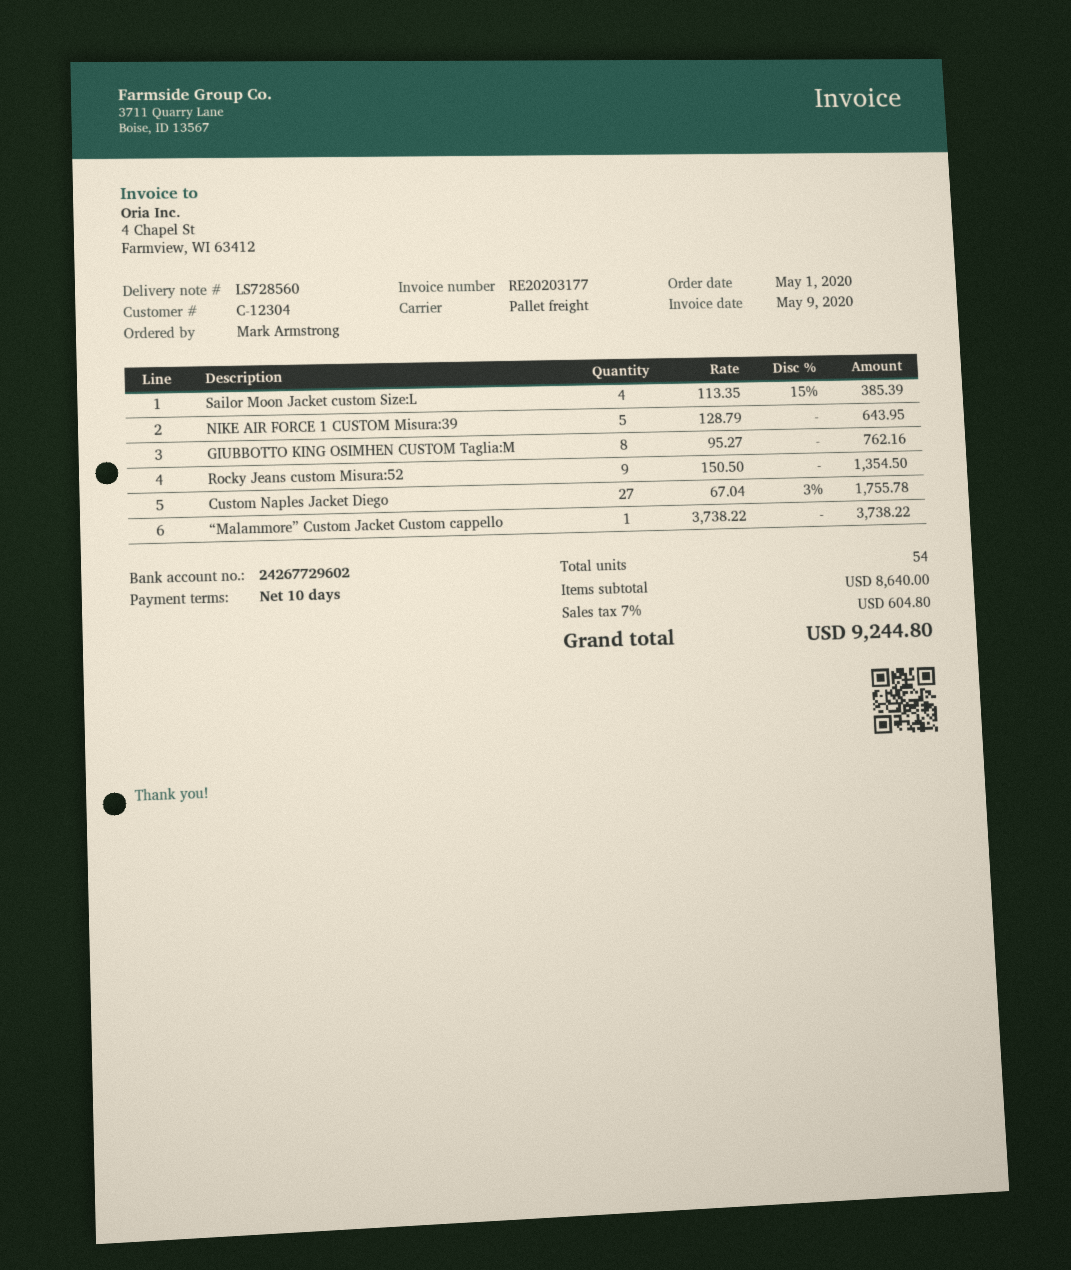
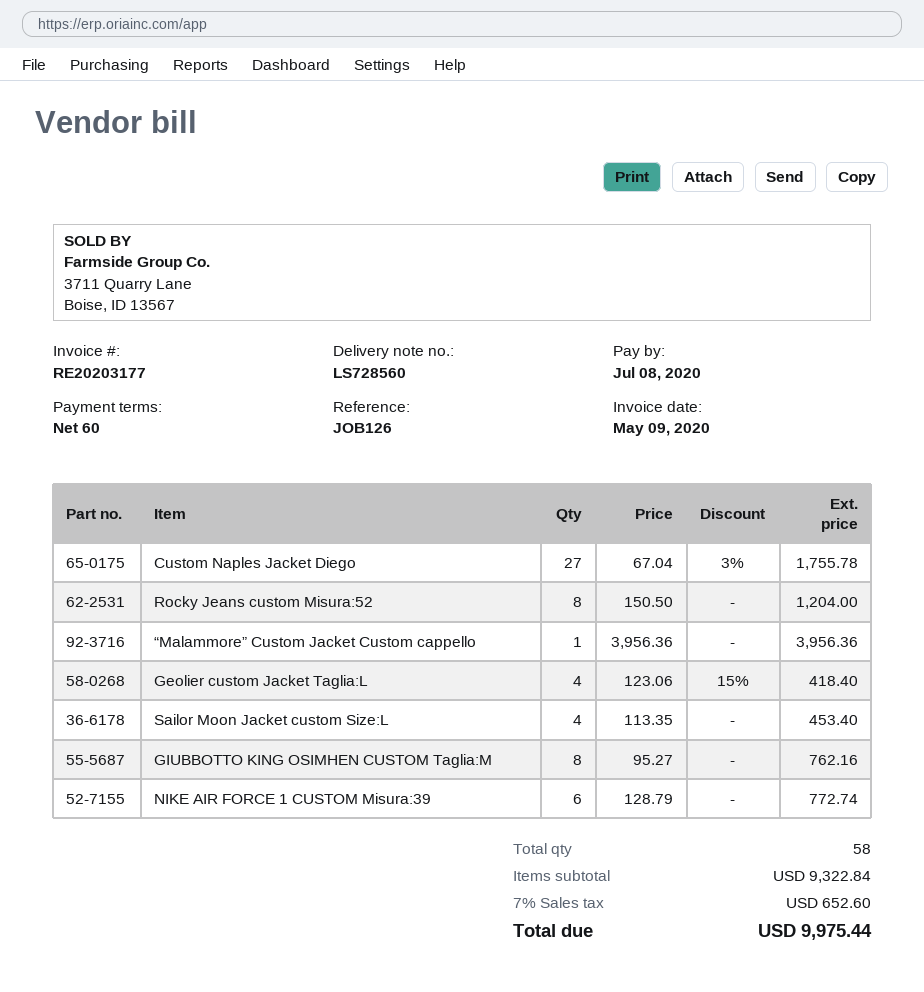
payment terms: 10 days -> 60 days
Sailor Moon Jacket custom Size:L: 4 x 113.35 - 15% = 385.39 -> 4 x 113.35 = 453.40
NIKE AIR FORCE 1 CUSTOM Misura:39: 5 x 128.79 = 643.95 -> 6 x 128.79 = 772.74
Rocky Jeans custom Misura:52: 9 x 150.50 = 1354.50 -> 8 x 150.50 = 1204.00
“Malammore” Custom Jacket Custom cappello: 1 x 3738.22 = 3738.22 -> 1 x 3956.36 = 3956.36
Geolier custom Jacket Taglia:L: none -> 4 x 123.06 - 15% = 418.40
total quantity: 54 -> 58
subtotal: 8640.00 -> 9322.84
tax: 7% = 604.80 -> 7% = 652.60
total: 9244.80 -> 9975.44

